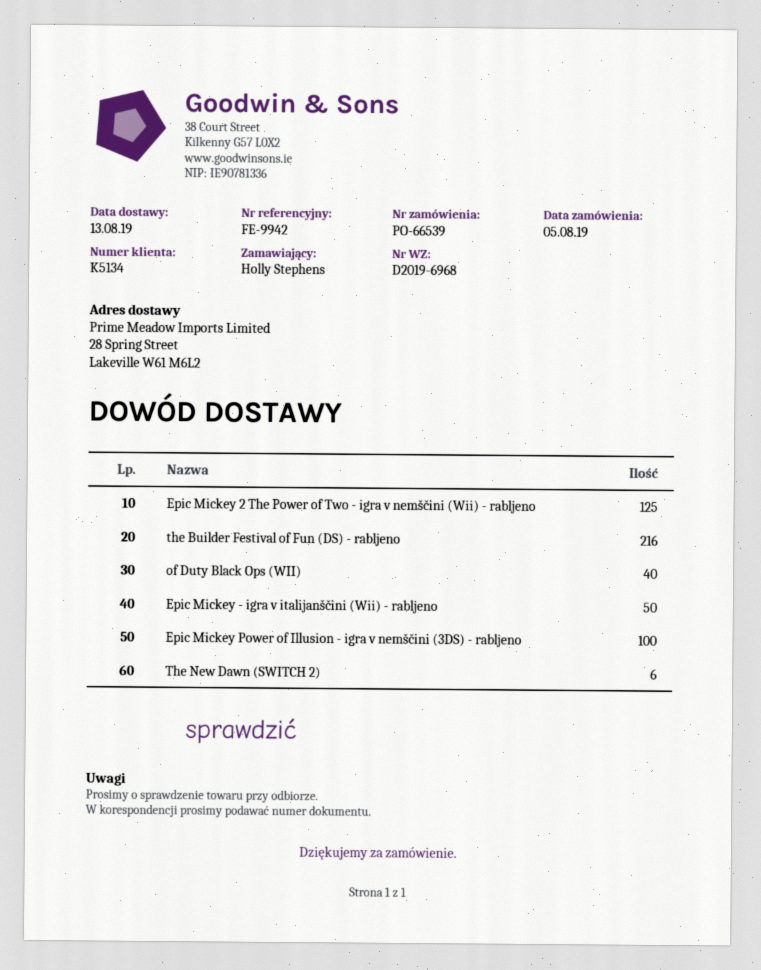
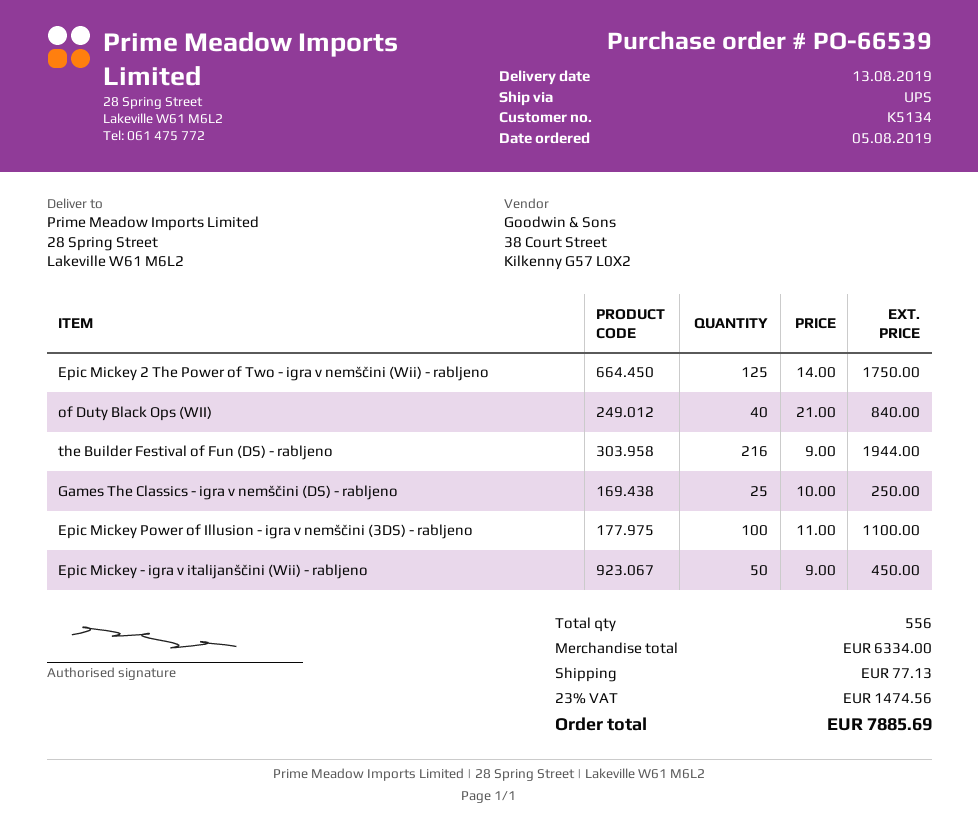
The New Dawn (SWITCH 2): 6 -> none
Games The Classics - igra v nemščini (DS) - rabljeno: none -> 25

